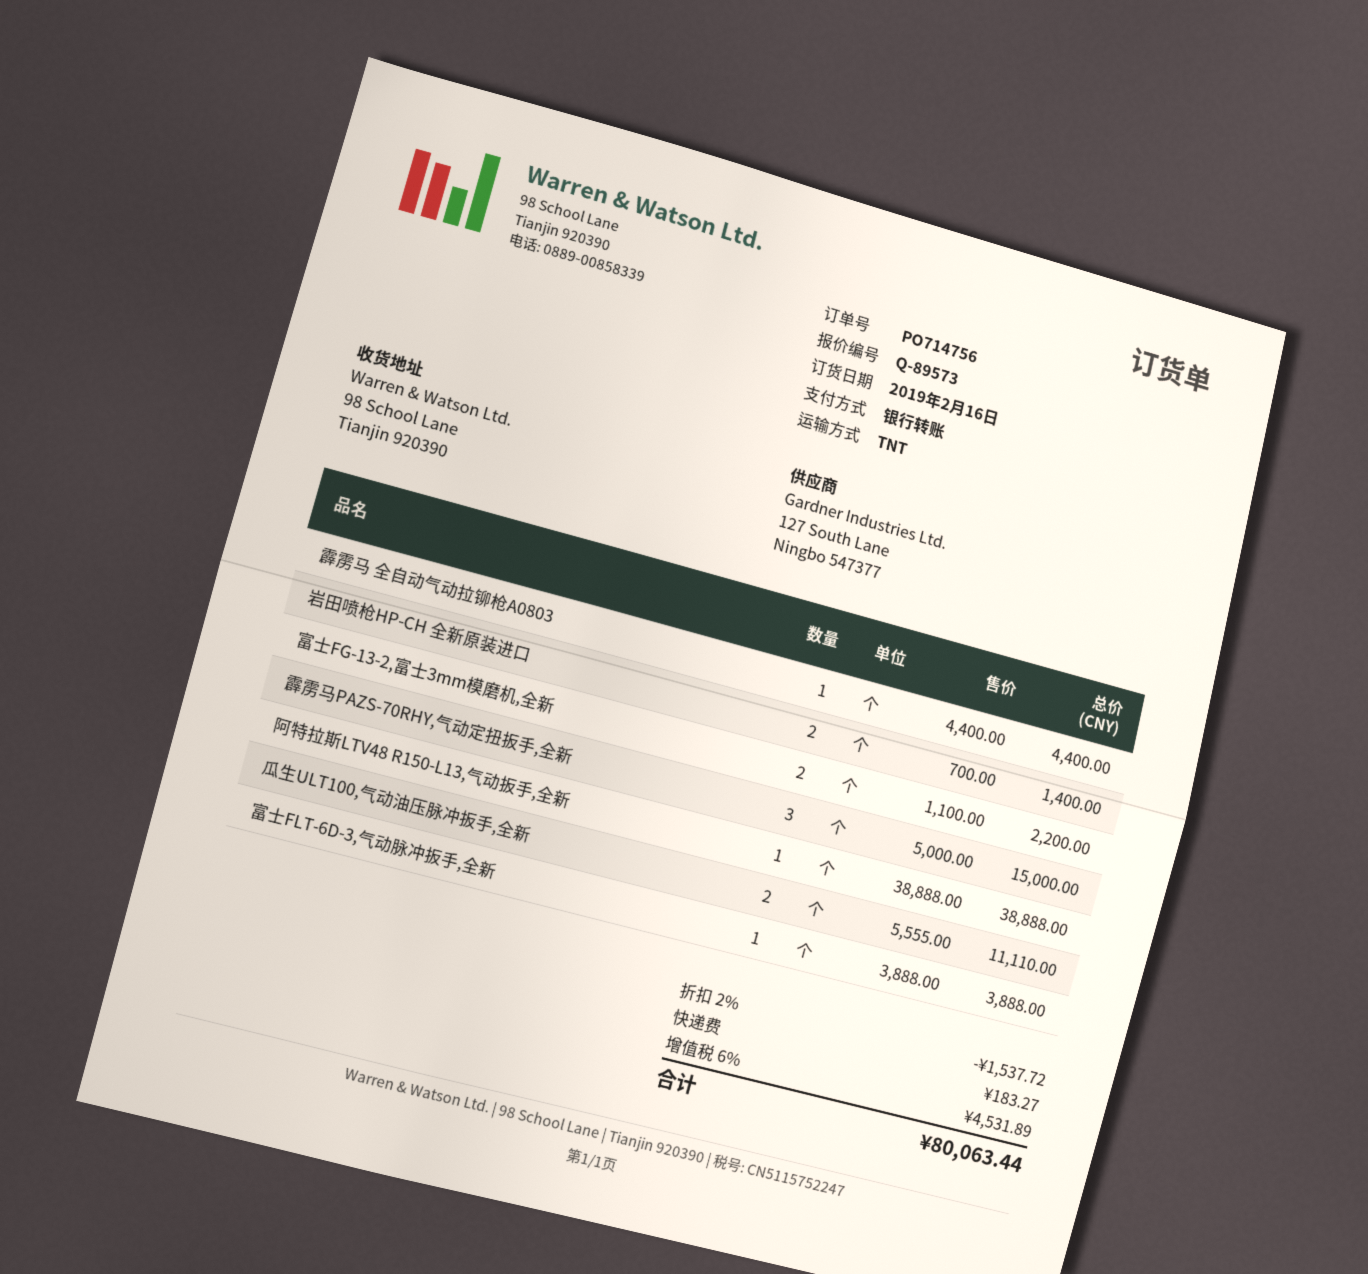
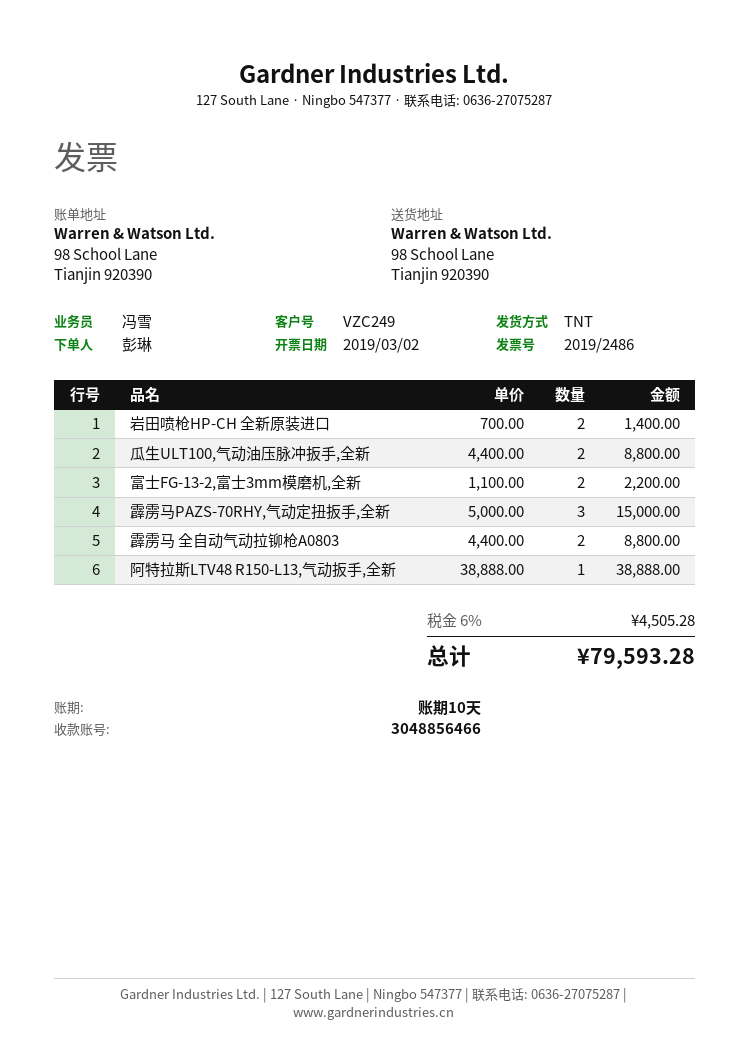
霹雳马 全自动气动拉铆枪A0803: 1 x 4400.00 = 4400.00 -> 2 x 4400.00 = 8800.00
瓜生ULT100,气动油压脉冲扳手,全新: 2 x 5555.00 = 11110.00 -> 2 x 4400.00 = 8800.00
富士FLT-6D-3,气动脉冲扳手,全新: 1 x 3888.00 = 3888.00 -> none
discount: 2% = 1537.72 -> none
shipping: 183.27 -> none
tax: 6% = 4531.89 -> 6% = 4505.28
total: 80063.44 -> 79593.28

